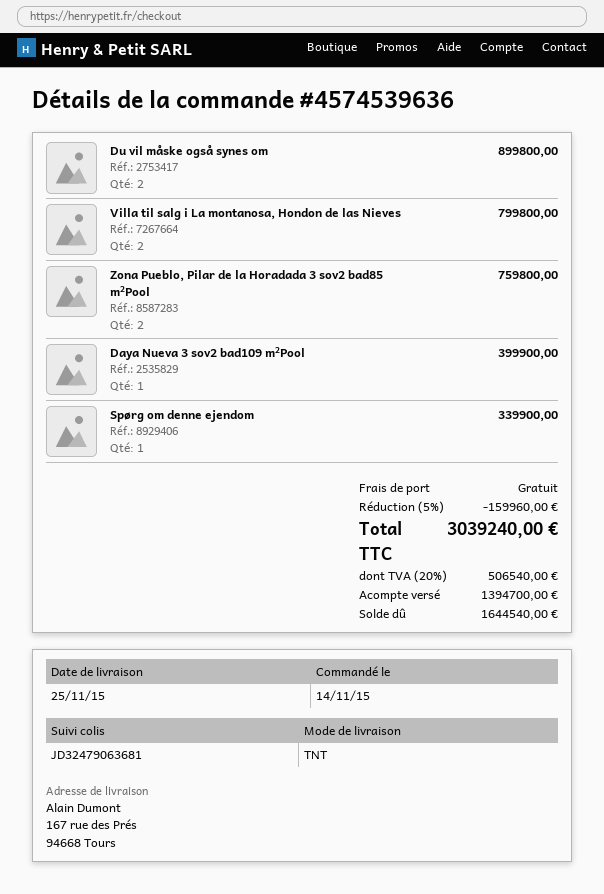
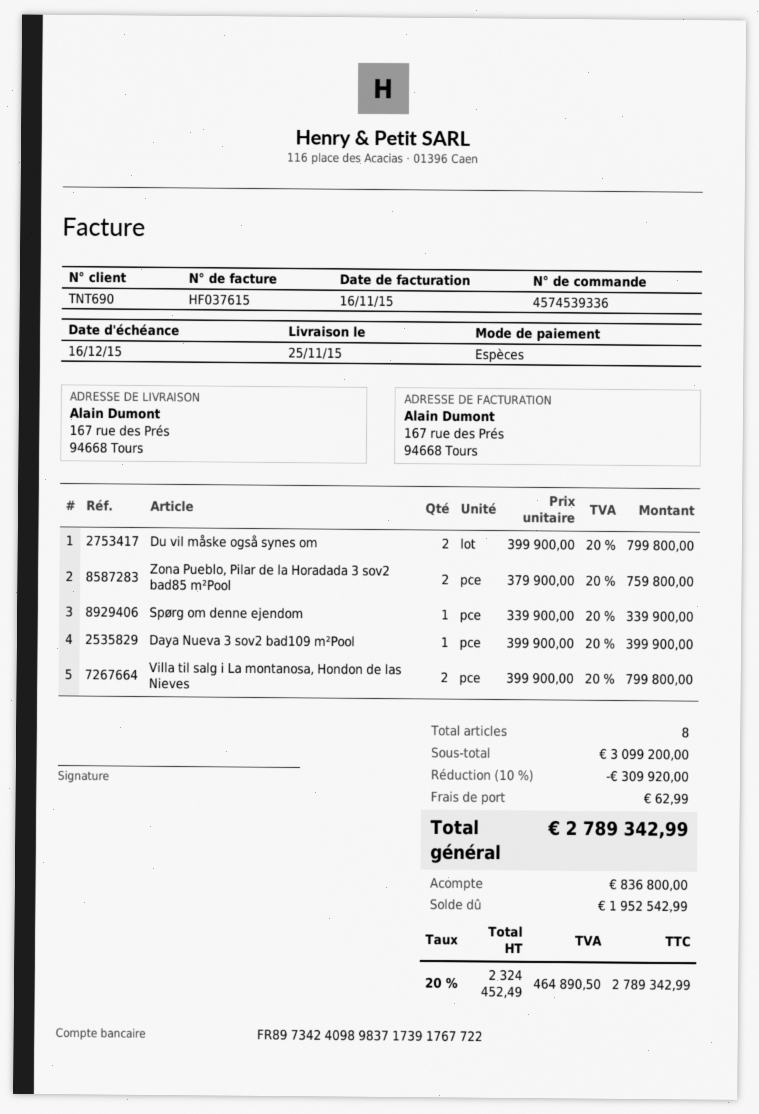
order number: 4574539636 -> 4574539336
Du vil måske også synes om: 2 for 899800.00 -> 2 for 799800.00
discount: 5% = 159960.00 -> 10% = 309920.00
shipping: 0.00 -> 62.99
tax: 20% = 506540.00 -> 20% = 464890.50
total: 3039240.00 -> 2789342.99
deposit: 1394700.00 -> 836800.00
balance: 1644540.00 -> 1952542.99

